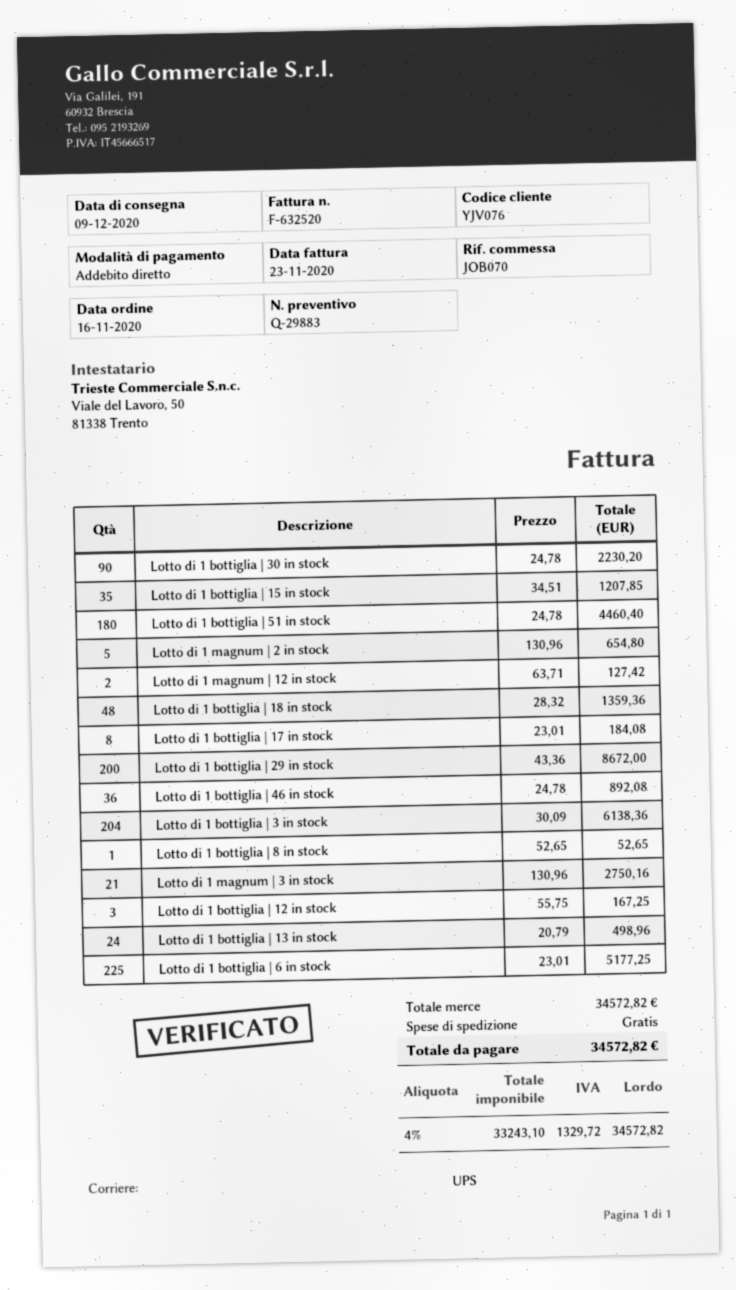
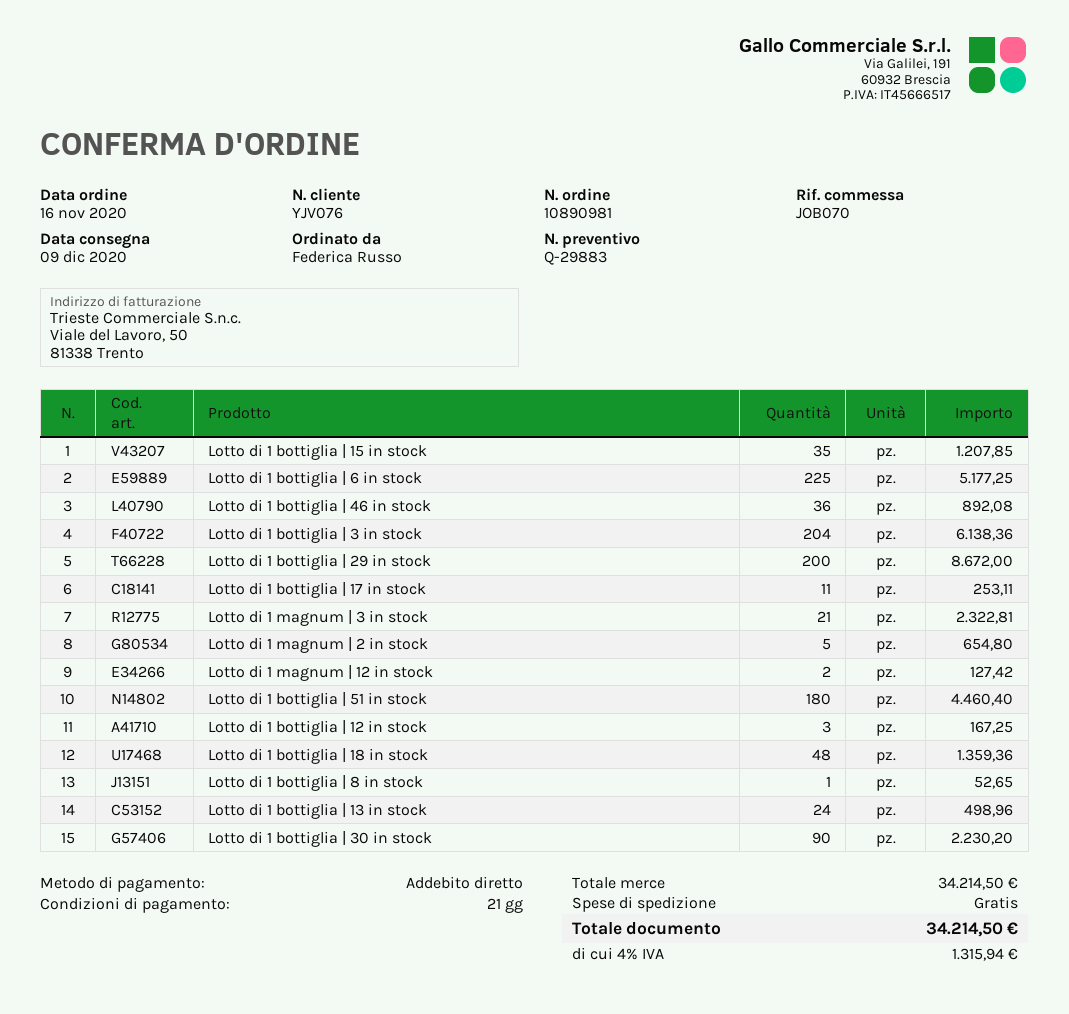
Lotto di 1 bottiglia | 17 in stock: 8 for 184.08 -> 11 for 253.11
Lotto di 1 magnum | 3 in stock: 21 for 2750.16 -> 21 for 2322.81
subtotal: 34572.82 -> 34214.50
tax: 4% = 1329.72 -> 4% = 1315.94
total: 34572.82 -> 34214.50

